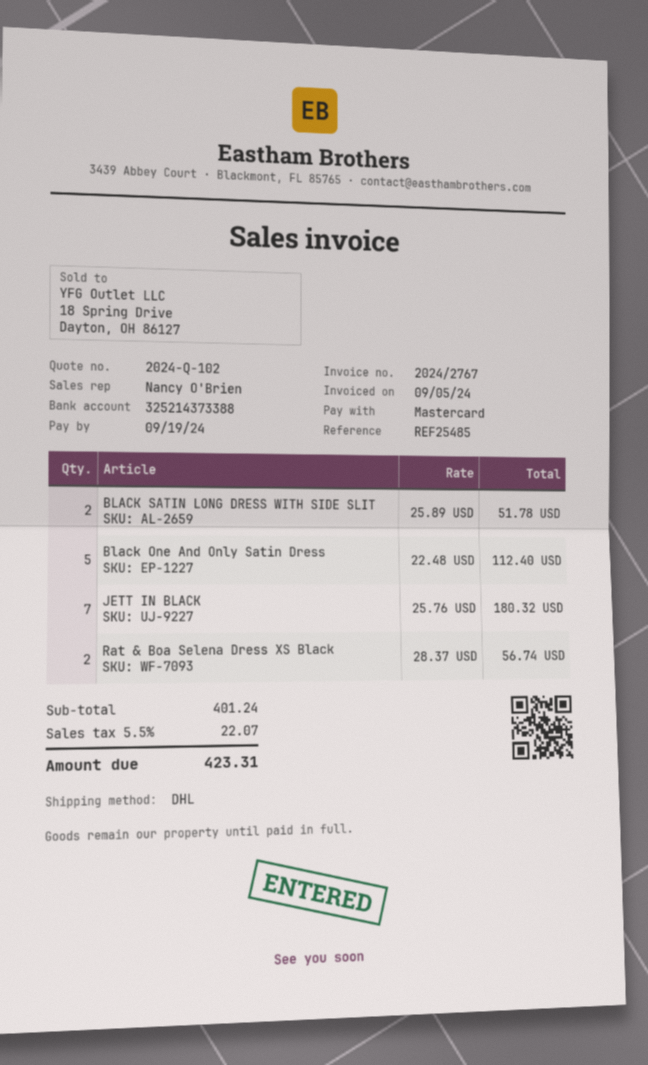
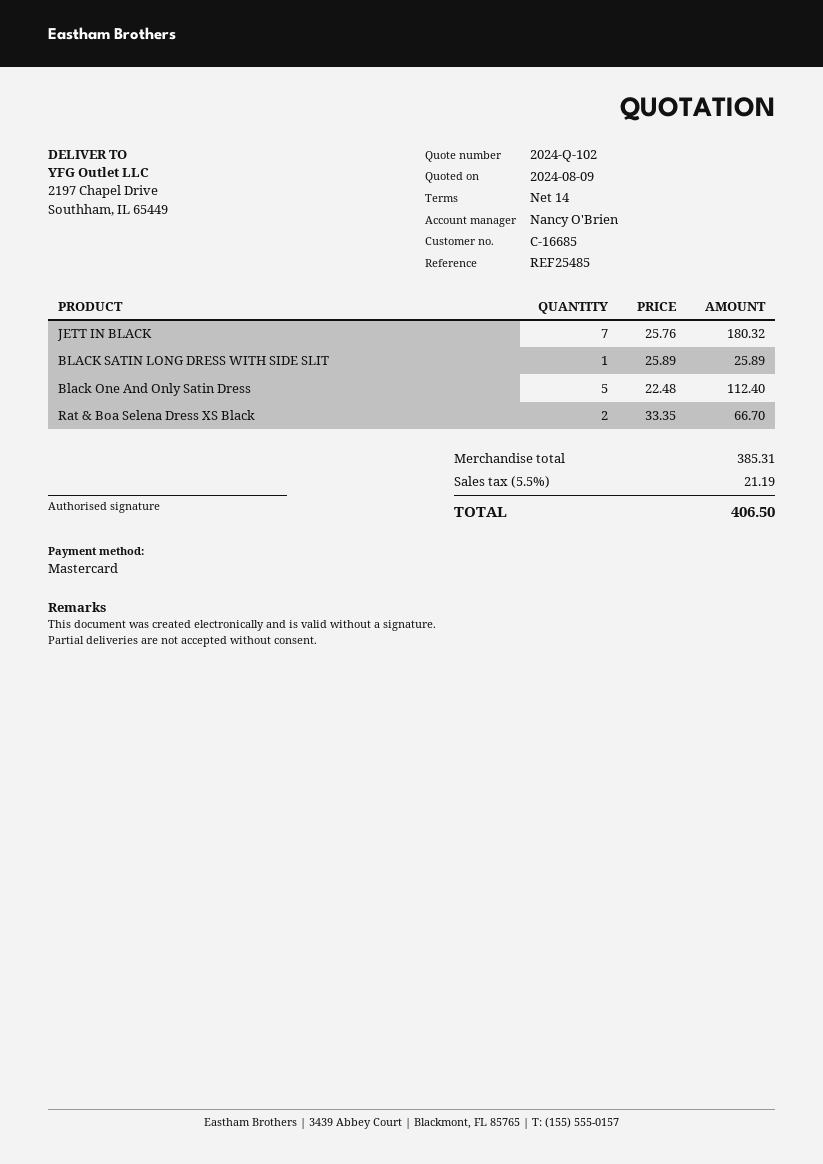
BLACK SATIN LONG DRESS WITH SIDE SLIT: 2 x 25.89 = 51.78 -> 1 x 25.89 = 25.89
Rat & Boa Selena Dress XS Black: 2 x 28.37 = 56.74 -> 2 x 33.35 = 66.70
subtotal: 401.24 -> 385.31
tax: 5.5% = 22.07 -> 5.5% = 21.19
total: 423.31 -> 406.50

